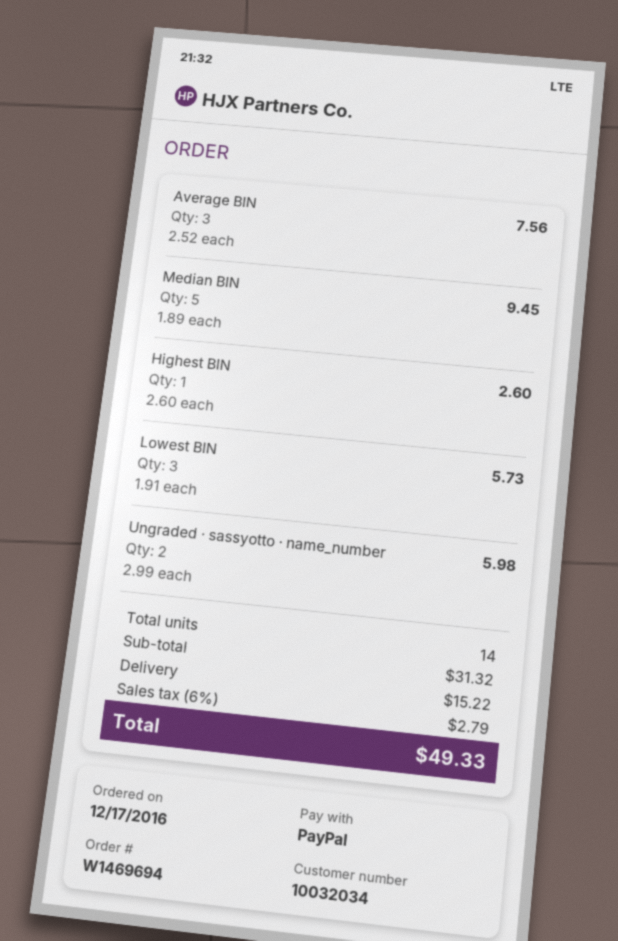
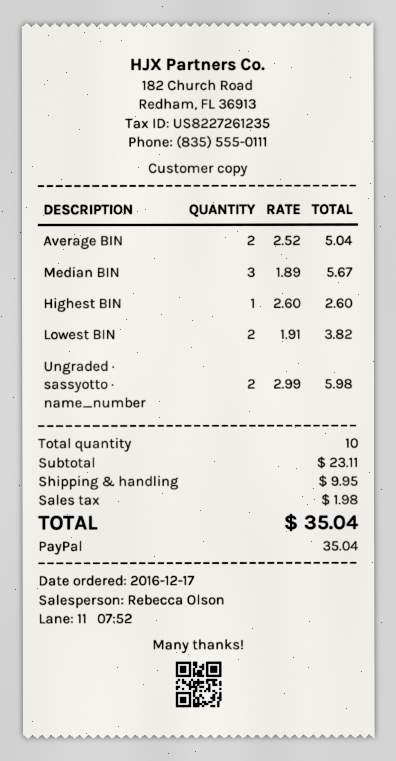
Average BIN: 3 x 2.52 = 7.56 -> 2 x 2.52 = 5.04
Median BIN: 5 x 1.89 = 9.45 -> 3 x 1.89 = 5.67
Lowest BIN: 3 x 1.91 = 5.73 -> 2 x 1.91 = 3.82
total quantity: 14 -> 10
subtotal: 31.32 -> 23.11
shipping: 15.22 -> 9.95
tax: 2.79 -> 1.98
total: 49.33 -> 35.04

